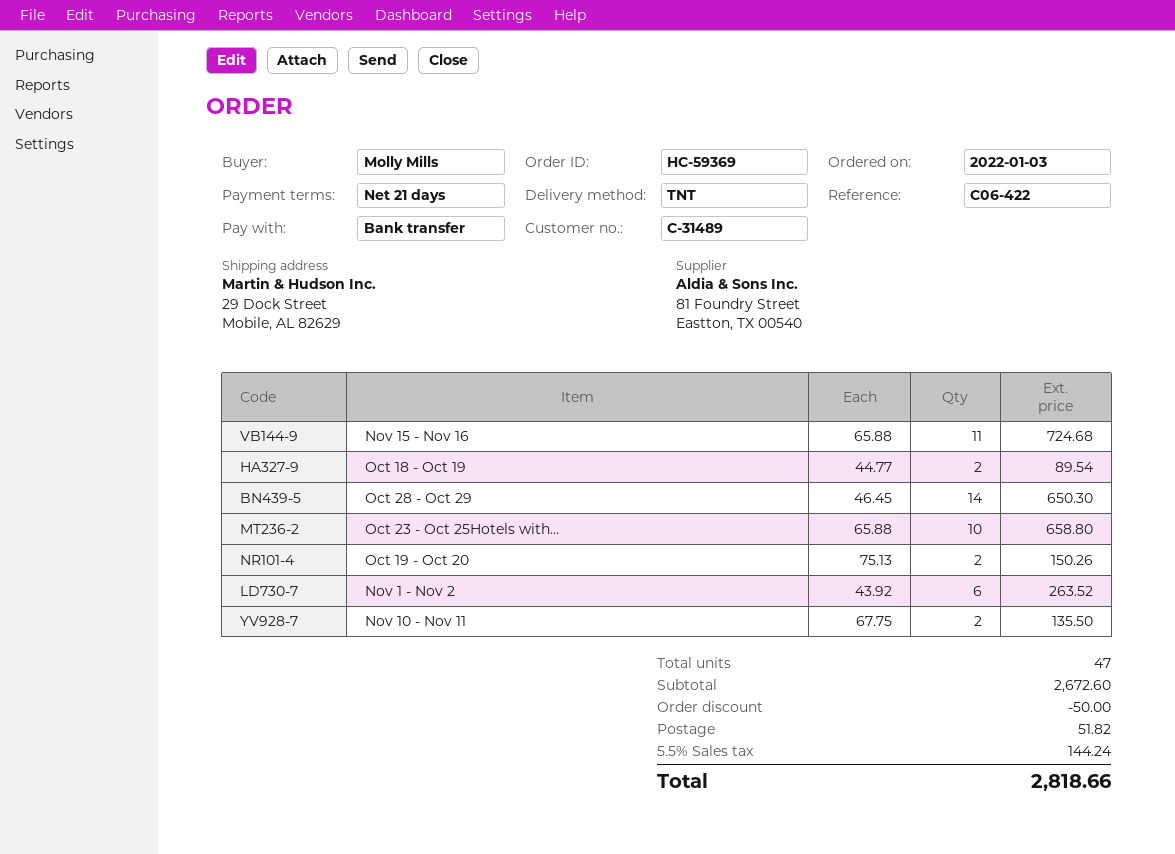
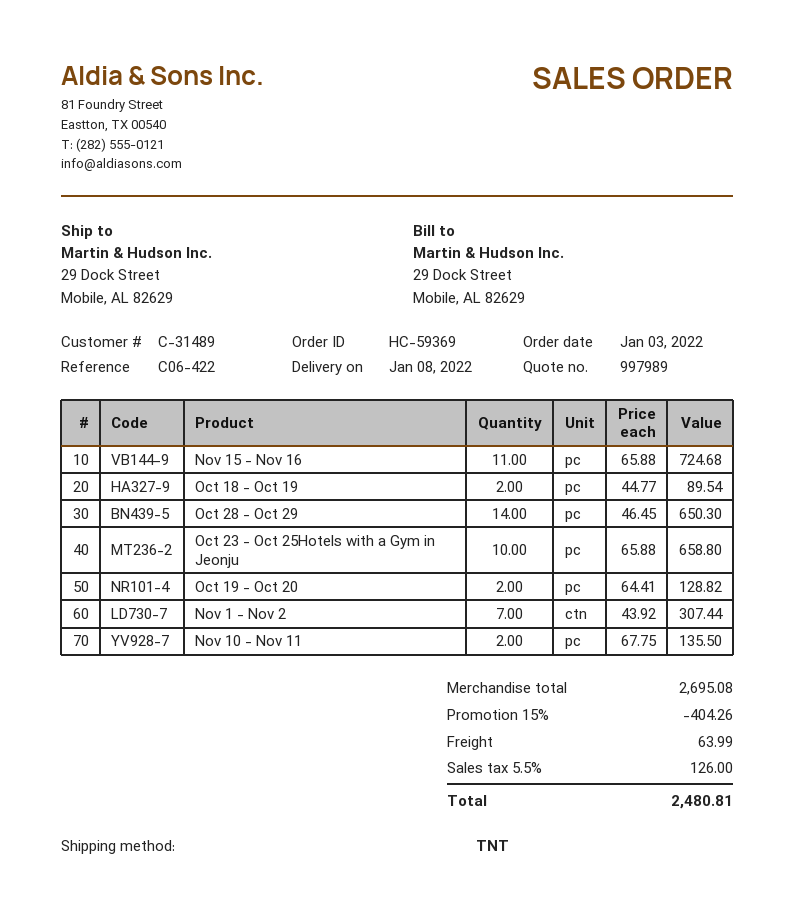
Oct 19 - Oct 20: 2 x 75.13 = 150.26 -> 2 x 64.41 = 128.82
Nov 1 - Nov 2: 6 x 43.92 = 263.52 -> 7 x 43.92 = 307.44
subtotal: 2672.60 -> 2695.08
discount: 50.00 -> 404.26
shipping: 51.82 -> 63.99
tax: 5.5% = 144.24 -> 5.5% = 126.00
total: 2818.66 -> 2480.81

